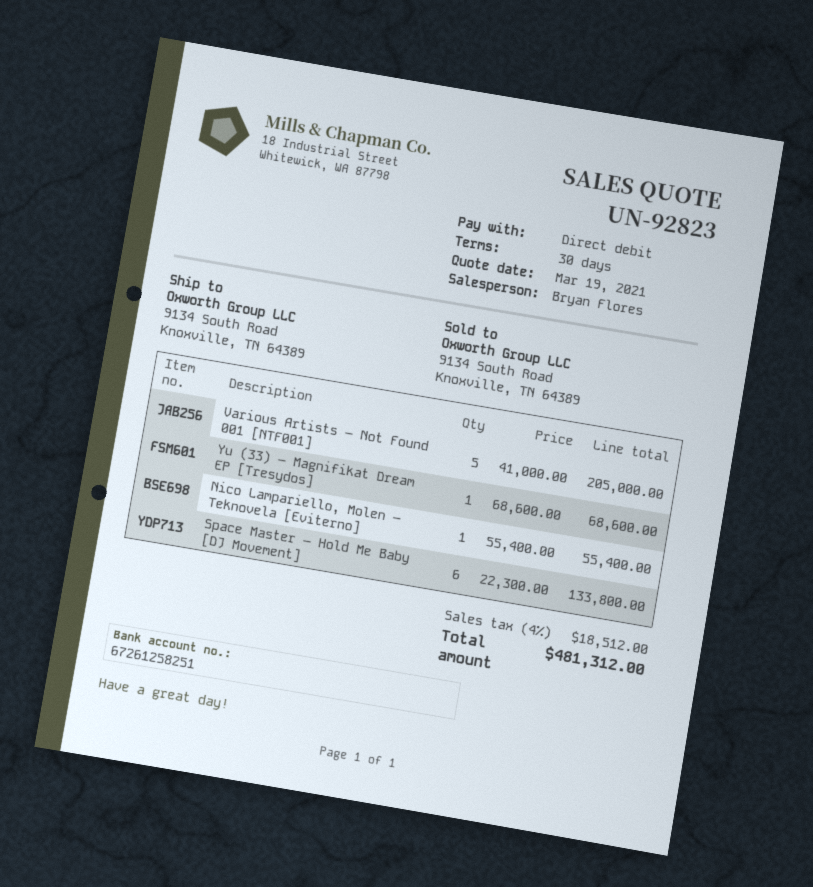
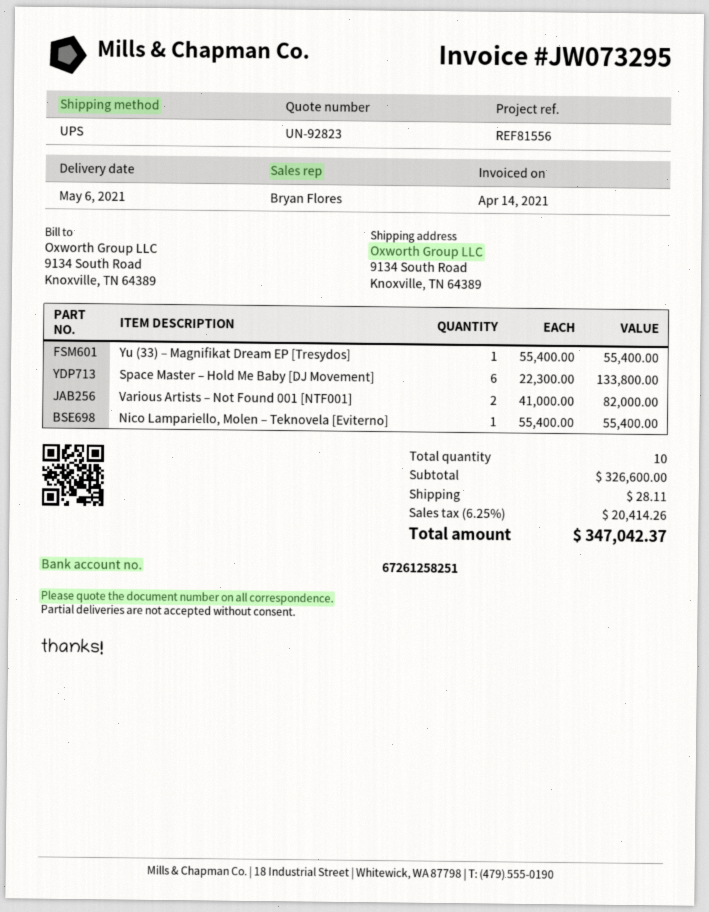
Various Artists – Not Found 001 [NTF001]: 5 x 41000.00 = 205000.00 -> 2 x 41000.00 = 82000.00
Yu (33) – Magnifikat Dream EP [Tresydos]: 1 x 68600.00 = 68600.00 -> 1 x 55400.00 = 55400.00
shipping: none -> 28.11
tax: 4% = 18512.00 -> 6.25% = 20414.26
total: 481312.00 -> 347042.37

